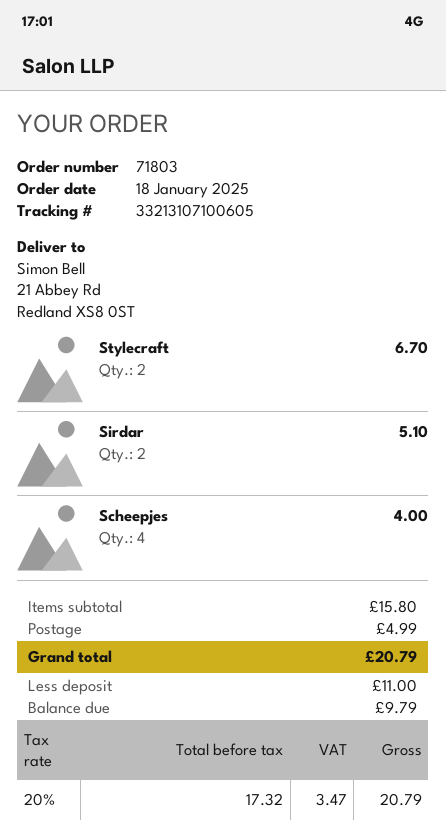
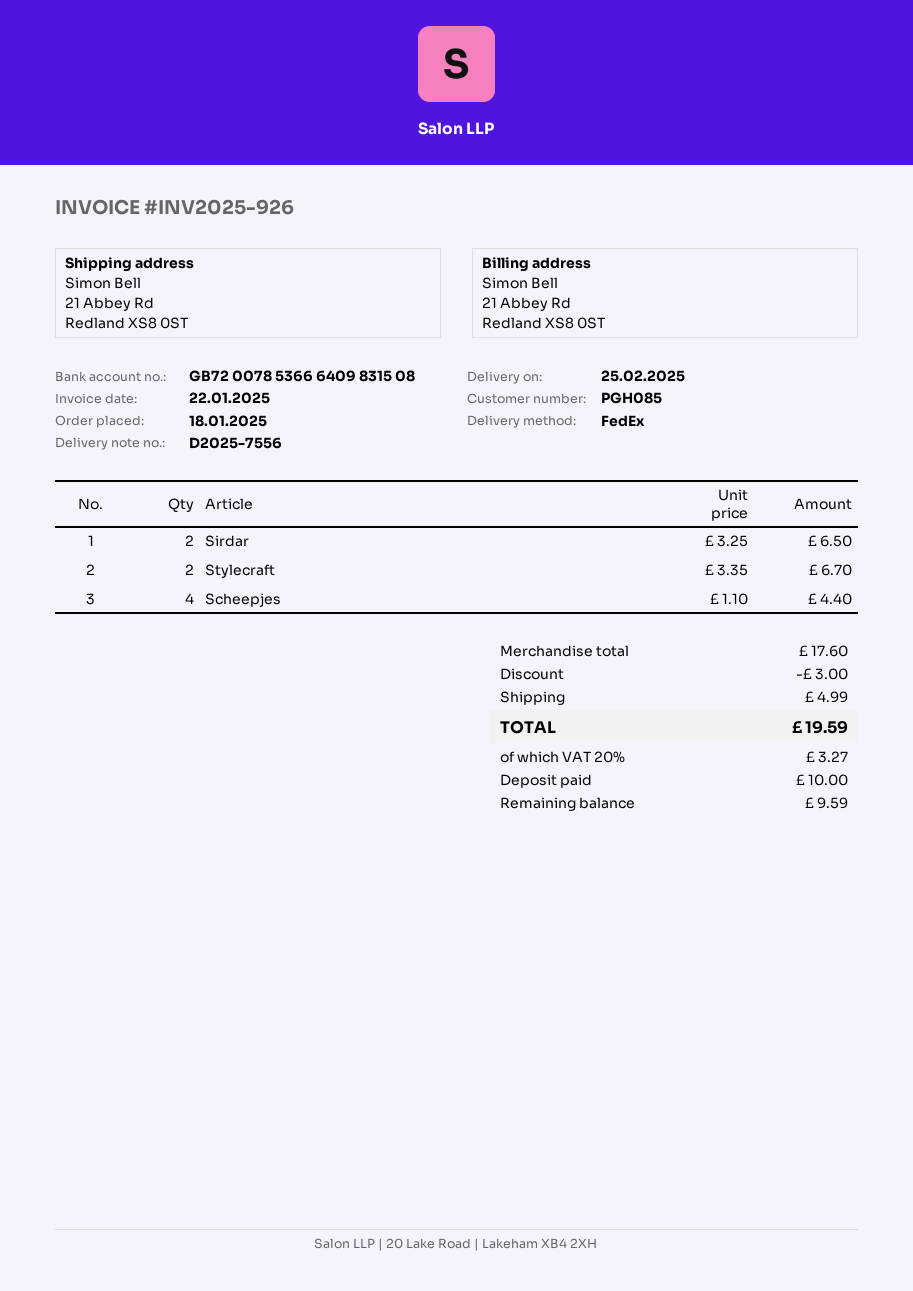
Sirdar: 2 for 5.10 -> 2 for 6.50
Scheepjes: 4 for 4.00 -> 4 for 4.40
subtotal: 15.80 -> 17.60
discount: none -> 3.00
tax: 20% = 3.47 -> 20% = 3.27
total: 20.79 -> 19.59
deposit: 11.00 -> 10.00
balance: 9.79 -> 9.59

